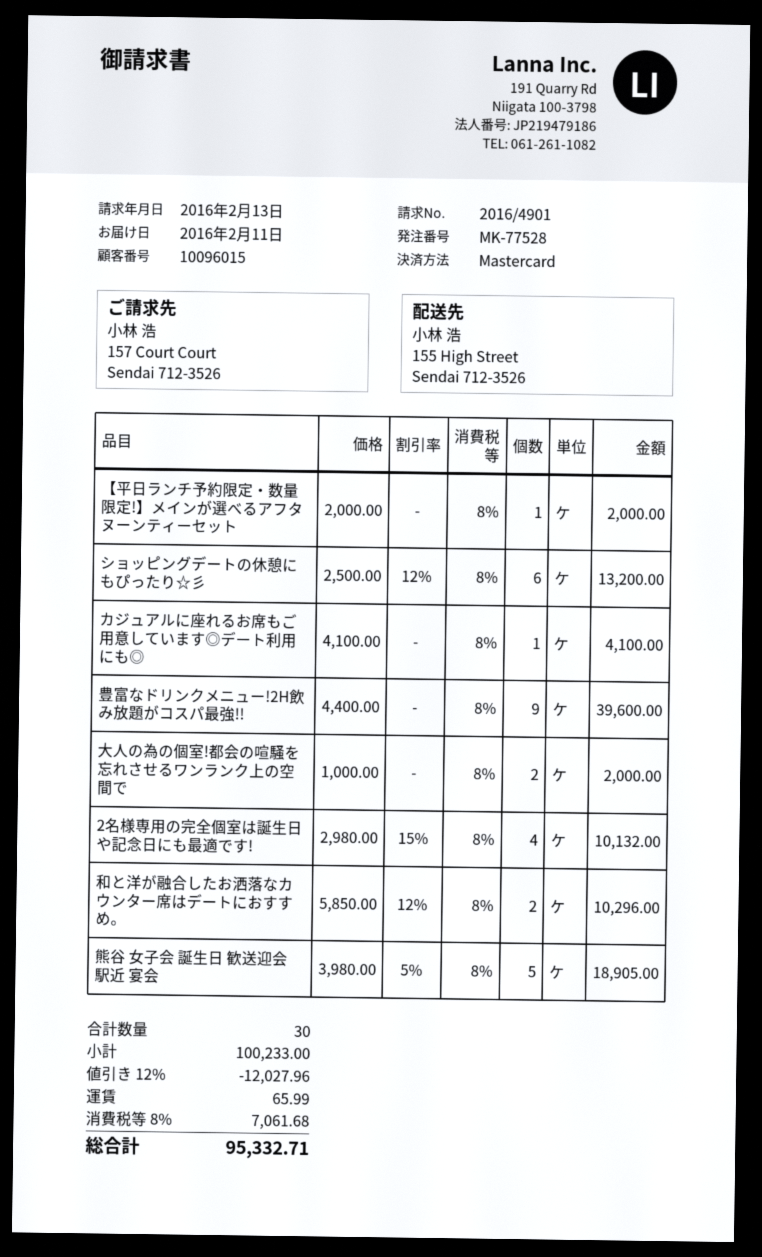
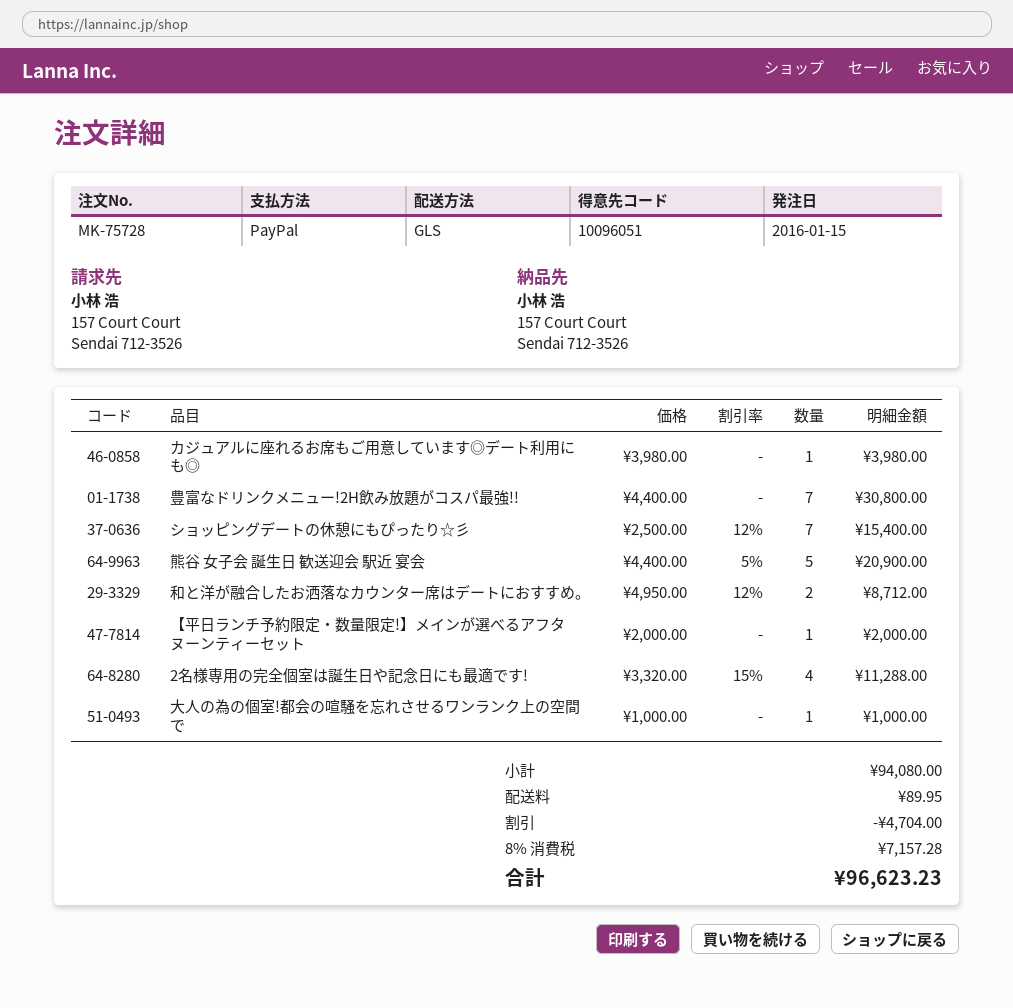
order number: MK-77528 -> MK-75728
customer number: 10096015 -> 10096051
payment method: Mastercard -> PayPal
ship to: 155 High Street, Sendai 712-3526 -> 157 Court Court, Sendai 712-3526
ショッピングデートの休憩にもぴったり☆彡: 6 x 2500.00 - 12% = 13200.00 -> 7 x 2500.00 - 12% = 15400.00
カジュアルに座れるお席もご用意しています◎デート利用にも◎: 1 x 4100.00 = 4100.00 -> 1 x 3980.00 = 3980.00
豊富なドリンクメニュー!2H飲み放題がコスパ最強!!: 9 x 4400.00 = 39600.00 -> 7 x 4400.00 = 30800.00
大人の為の個室!都会の喧騒を忘れさせるワンランク上の空間で: 2 x 1000.00 = 2000.00 -> 1 x 1000.00 = 1000.00
2名様専用の完全個室は誕生日や記念日にも最適です!: 4 x 2980.00 - 15% = 10132.00 -> 4 x 3320.00 - 15% = 11288.00
和と洋が融合したお洒落なカウンター席はデートにおすすめ。: 2 x 5850.00 - 12% = 10296.00 -> 2 x 4950.00 - 12% = 8712.00
熊谷 女子会 誕生日 歓送迎会 駅近 宴会: 5 x 3980.00 - 5% = 18905.00 -> 5 x 4400.00 - 5% = 20900.00
subtotal: 100233.00 -> 94080.00
discount: 12027.96 -> 4704.00
shipping: 65.99 -> 89.95
tax: 8% = 7061.68 -> 8% = 7157.28
total: 95332.71 -> 96623.23

